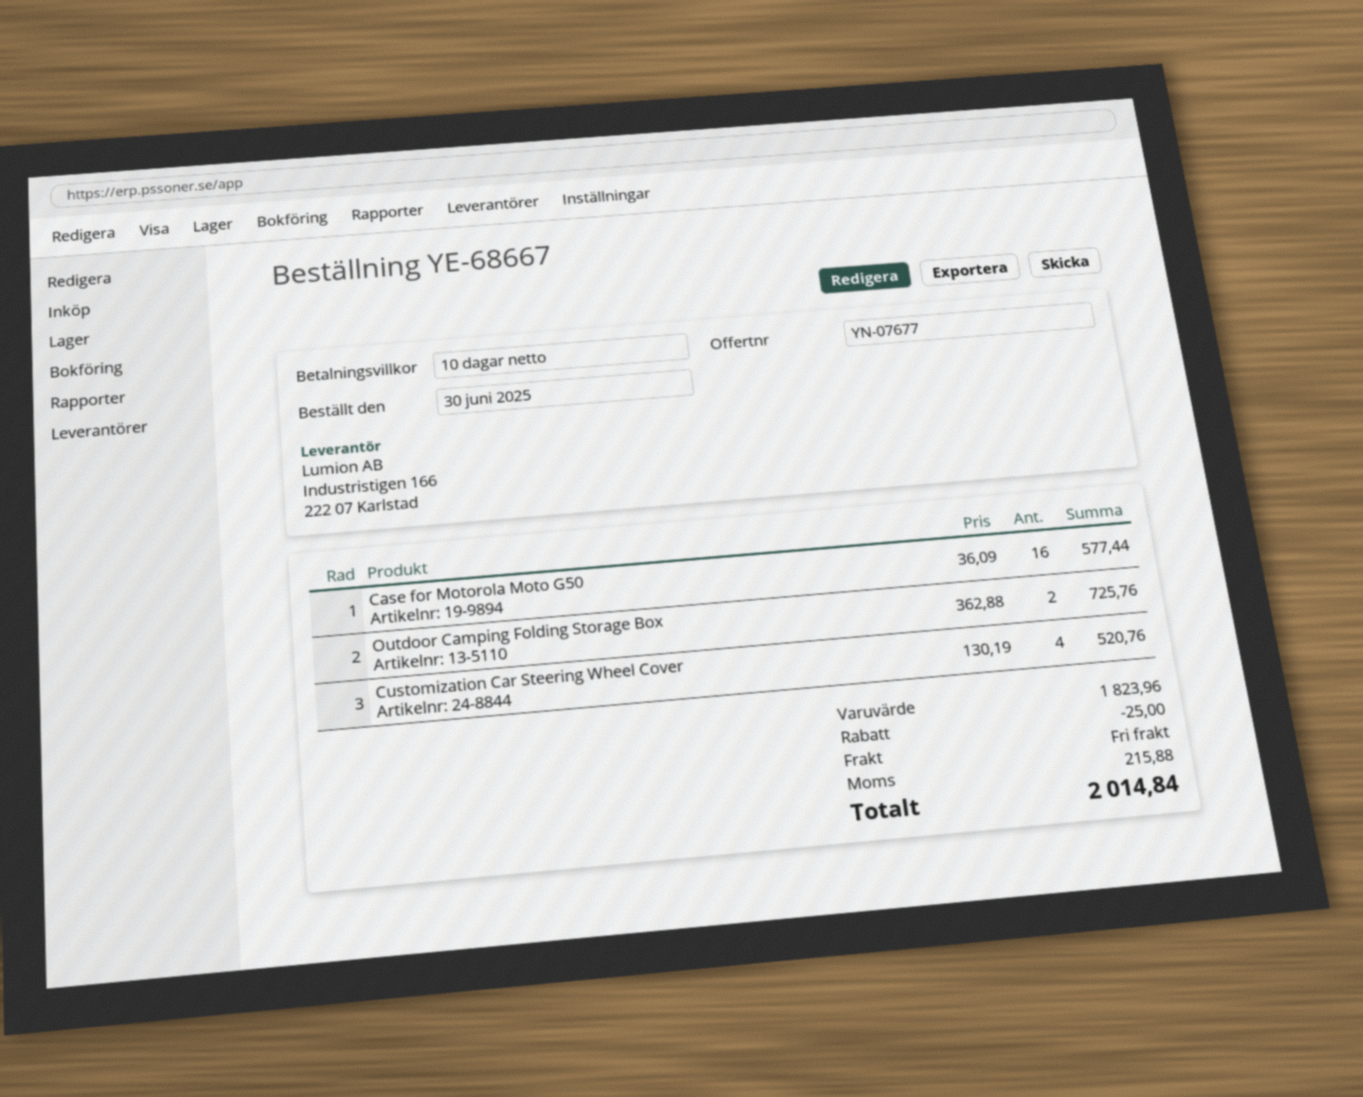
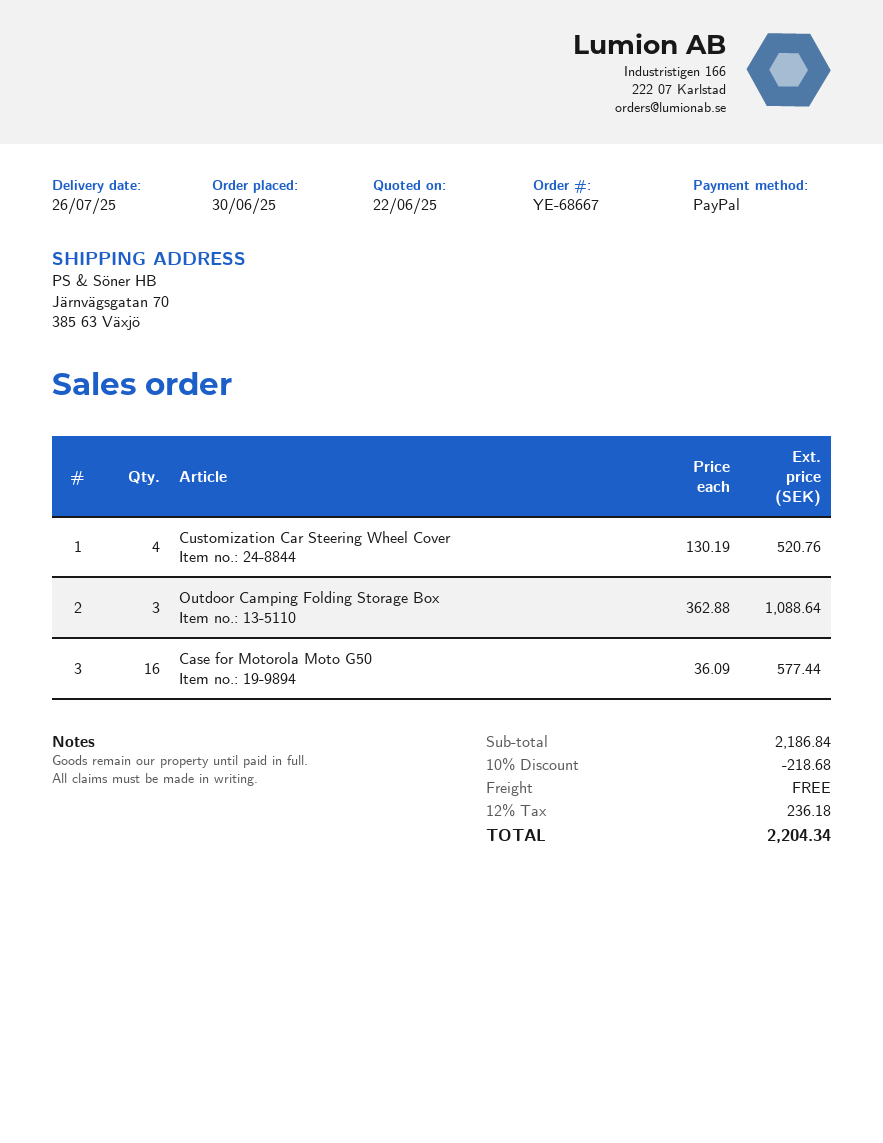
Outdoor Camping Folding Storage Box: 2 x 362.88 = 725.76 -> 3 x 362.88 = 1088.64
subtotal: 1823.96 -> 2186.84
discount: 25.00 -> 218.68
tax: 215.88 -> 236.18
total: 2014.84 -> 2204.34

